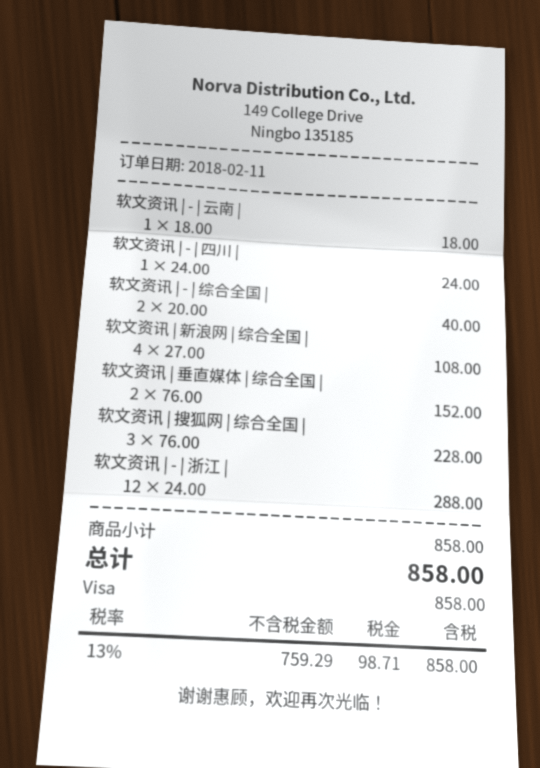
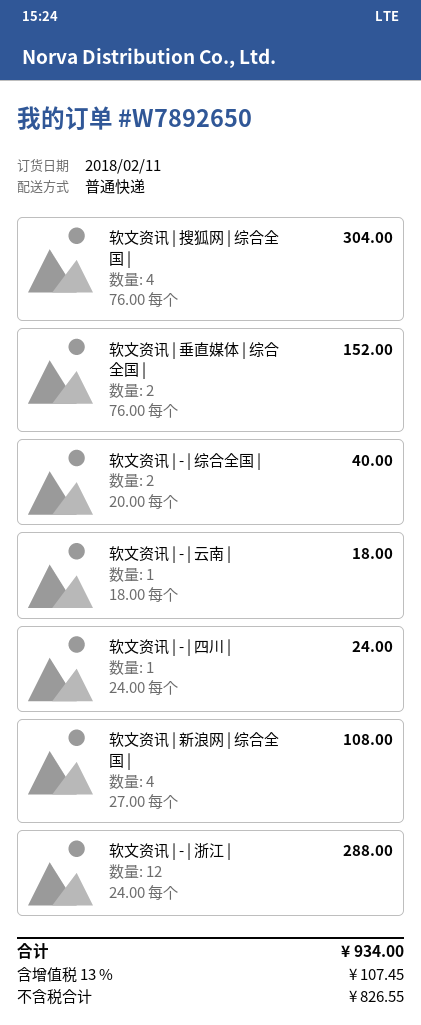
软文资讯 | 搜狐网 | 综合全国 |: 3 x 76.00 = 228.00 -> 4 x 76.00 = 304.00
net: 759.29 -> 826.55
tax: 13% = 98.71 -> 13% = 107.45
total: 858.00 -> 934.00

